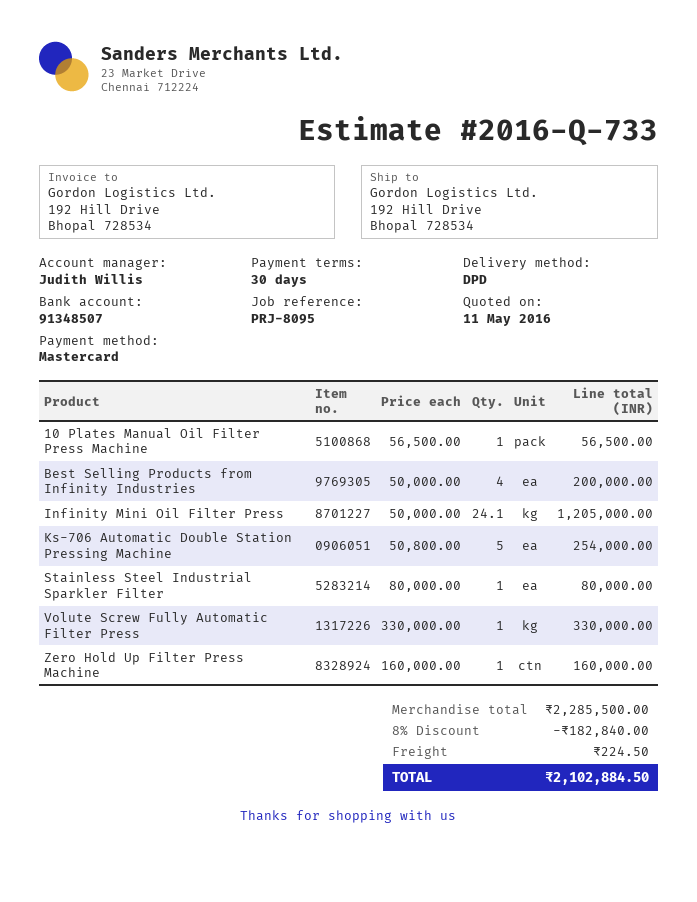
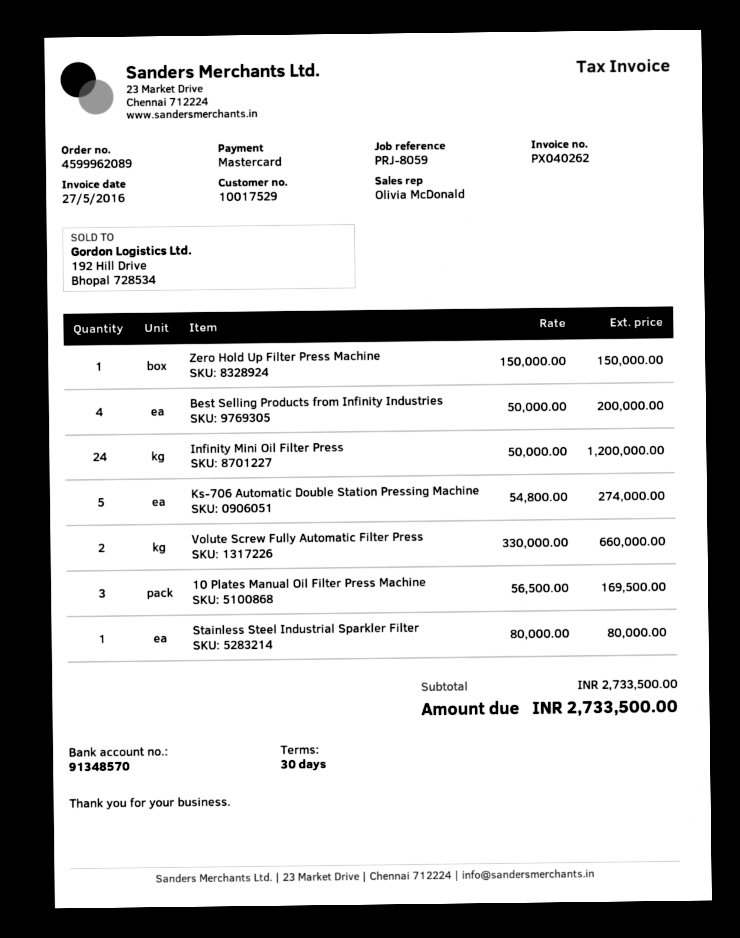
reference: PRJ-8095 -> PRJ-8059
sales rep: Judith Willis -> Olivia McDonald
bank account: 91348507 -> 91348570
10 Plates Manual Oil Filter Press Machine: 1 x 56500.00 = 56500.00 -> 3 x 56500.00 = 169500.00
Infinity Mini Oil Filter Press: 24.1 x 50000.00 = 1205000.00 -> 24 x 50000.00 = 1200000.00
Ks-706 Automatic Double Station Pressing Machine: 5 x 50800.00 = 254000.00 -> 5 x 54800.00 = 274000.00
Volute Screw Fully Automatic Filter Press: 1 x 330000.00 = 330000.00 -> 2 x 330000.00 = 660000.00
Zero Hold Up Filter Press Machine: 1 x 160000.00 = 160000.00 -> 1 x 150000.00 = 150000.00
subtotal: 2285500.00 -> 2733500.00
discount: 8% = 182840.00 -> none
shipping: 224.50 -> none
total: 2102884.50 -> 2733500.00

